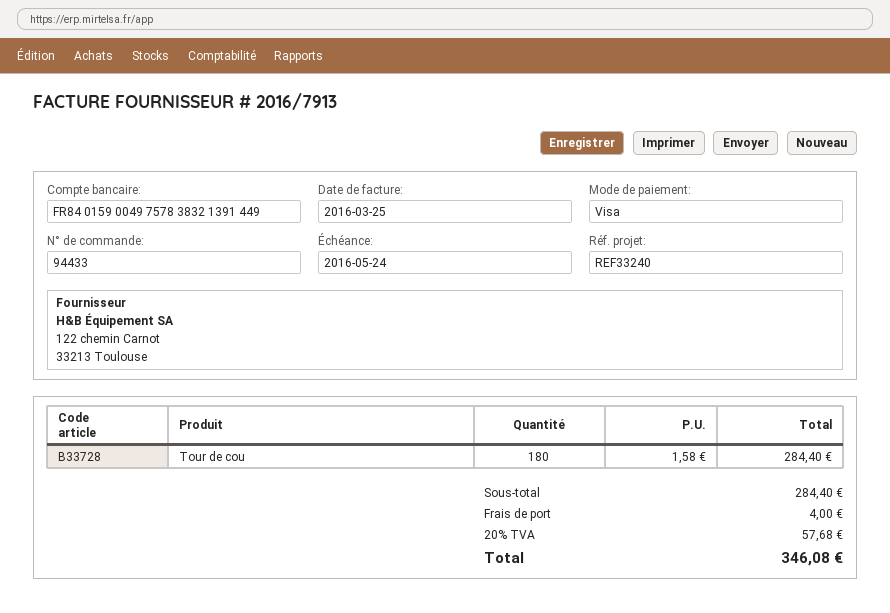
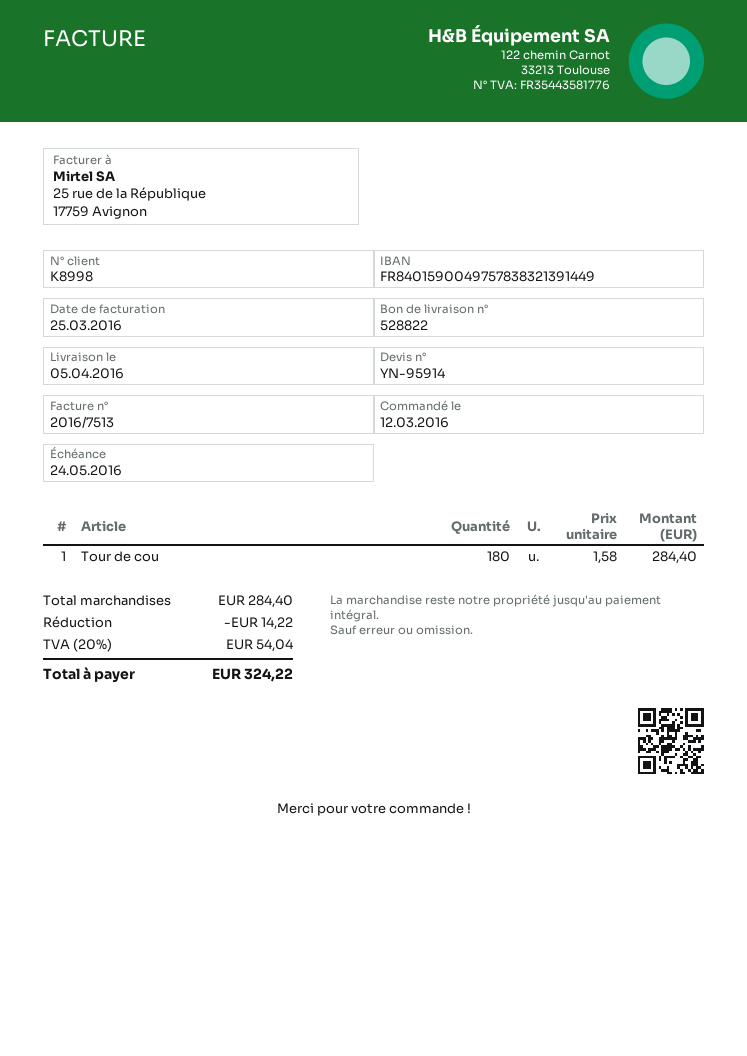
invoice number: 2016/7913 -> 2016/7513
discount: none -> 14.22
shipping: 4.00 -> none
tax: 20% = 57.68 -> 20% = 54.04
total: 346.08 -> 324.22

